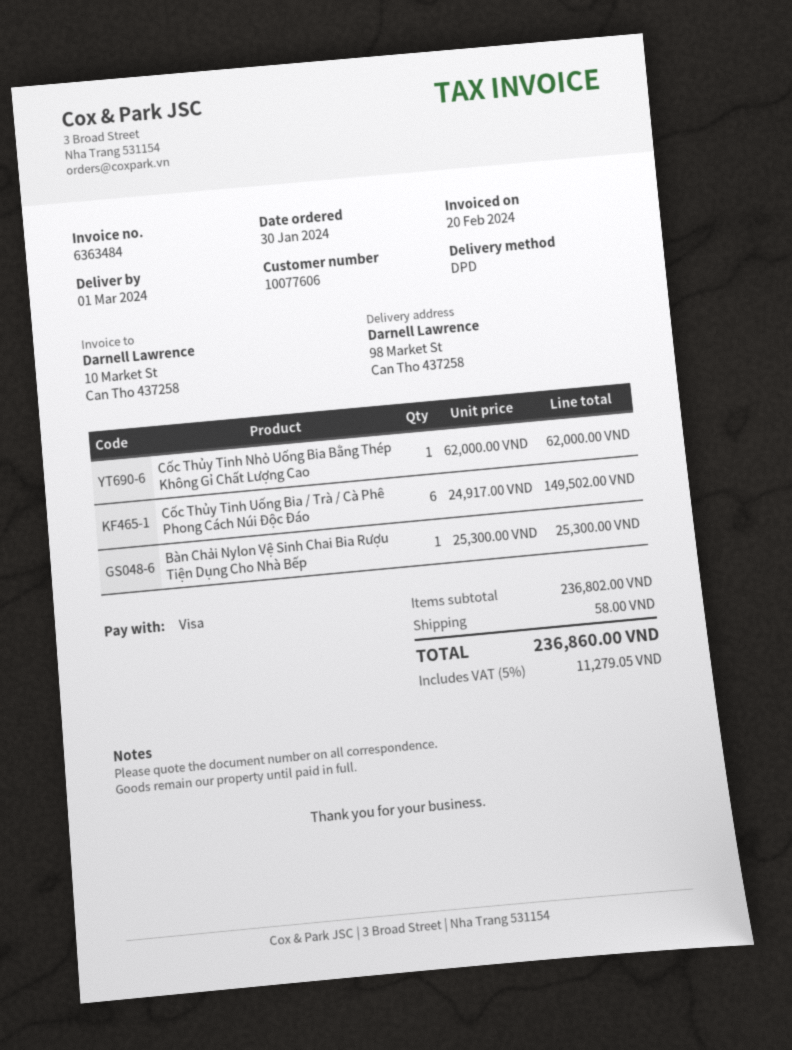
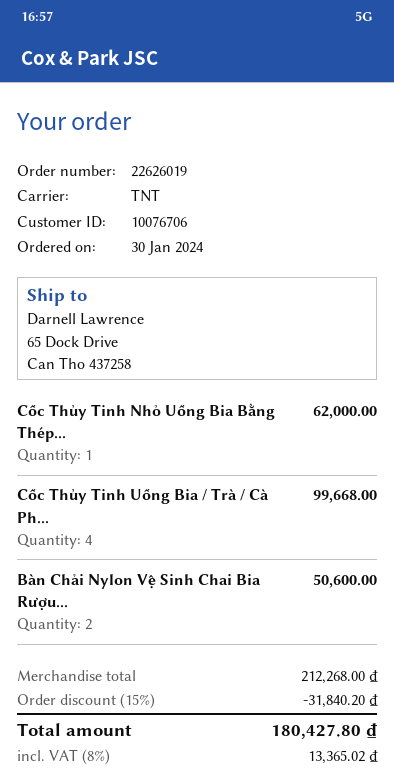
customer number: 10077606 -> 10076706
shipping method: DPD -> TNT
ship to: 98 Market St, Can Tho 437258 -> 65 Dock Drive, Can Tho 437258
Cốc Thủy Tinh Uống Bia / Trà / Cà Phê Phong Cách Núi Độc Đáo: 6 for 149502.00 -> 4 for 99668.00
Bàn Chải Nylon Vệ Sinh Chai Bia Rượu Tiện Dụng Cho Nhà Bếp: 1 for 25300.00 -> 2 for 50600.00
subtotal: 236802.00 -> 212268.00
discount: none -> 15% = 31840.20
shipping: 58.00 -> none
tax: 5% = 11279.05 -> 8% = 13365.02
total: 236860.00 -> 180427.80

